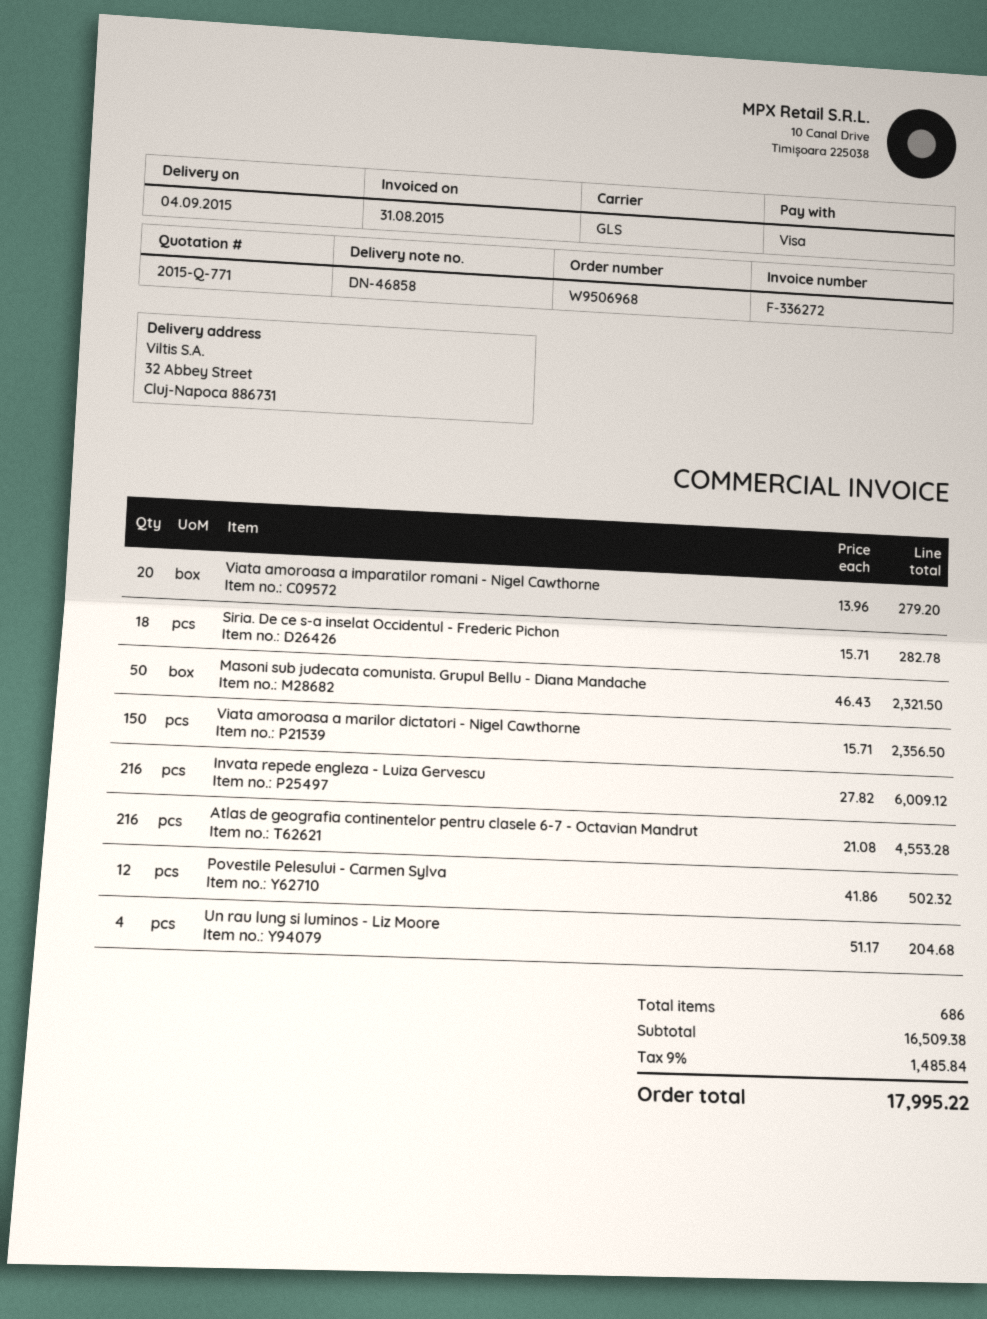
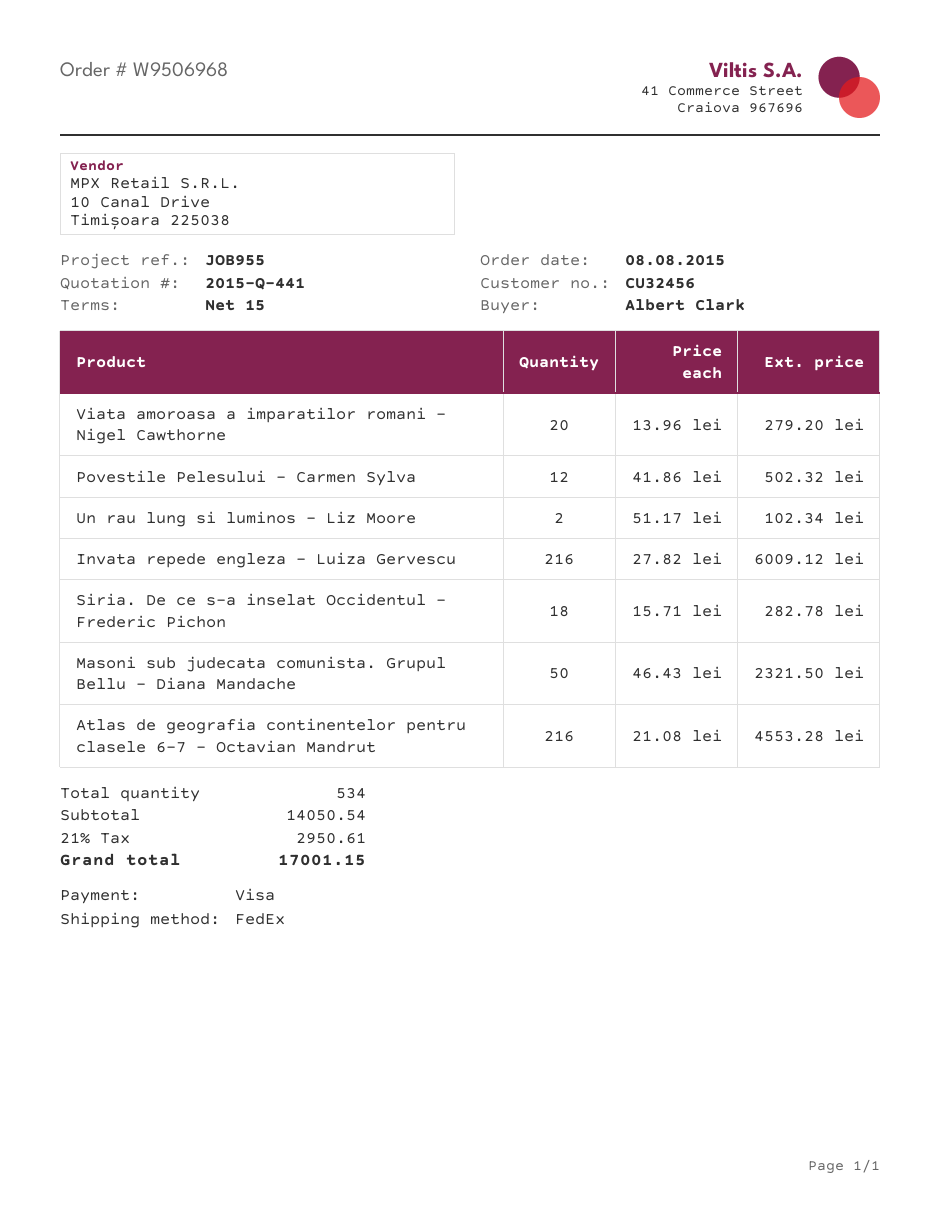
quote number: 2015-Q-771 -> 2015-Q-441
shipping method: GLS -> FedEx
Viata amoroasa a marilor dictatori - Nigel Cawthorne: 150 x 15.71 = 2356.50 -> none
Un rau lung si luminos - Liz Moore: 4 x 51.17 = 204.68 -> 2 x 51.17 = 102.34
total quantity: 686 -> 534
subtotal: 16509.38 -> 14050.54
tax: 9% = 1485.84 -> 21% = 2950.61
total: 17995.22 -> 17001.15

